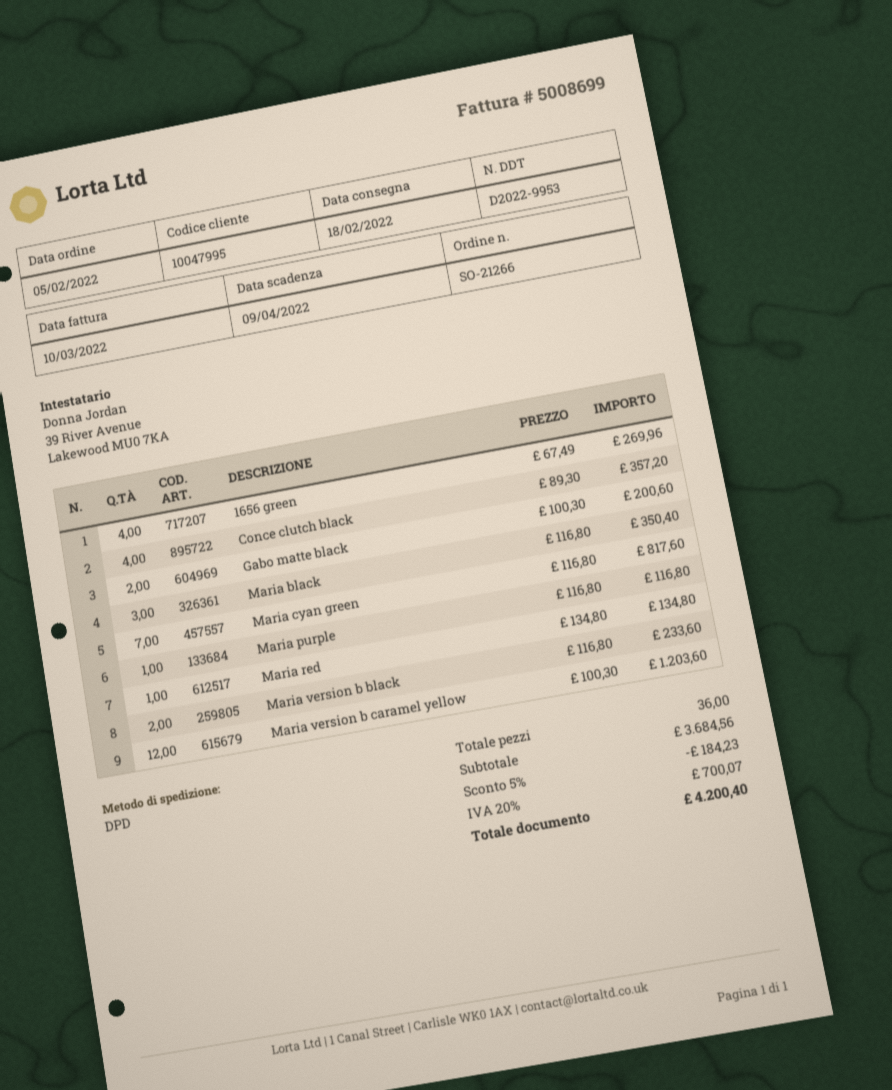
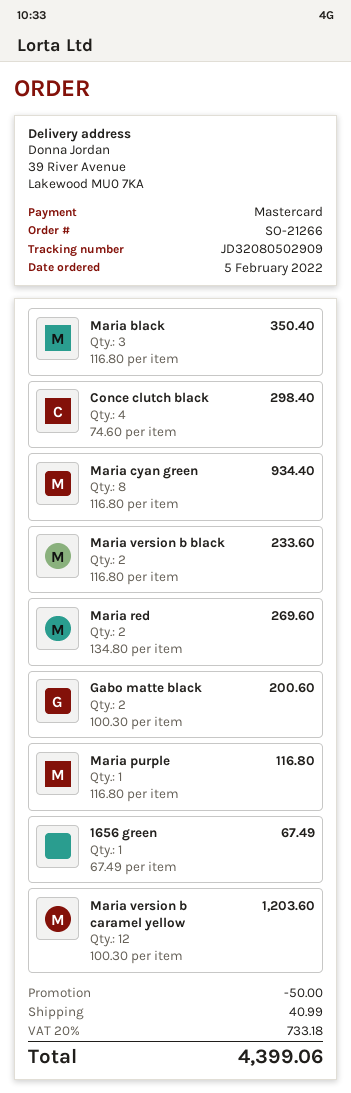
1656 green: 4 x 67.49 = 269.96 -> 1 x 67.49 = 67.49
Conce clutch black: 4 x 89.30 = 357.20 -> 4 x 74.60 = 298.40
Maria cyan green: 7 x 116.80 = 817.60 -> 8 x 116.80 = 934.40
Maria red: 1 x 134.80 = 134.80 -> 2 x 134.80 = 269.60
discount: 184.23 -> 50.00
shipping: none -> 40.99
tax: 20% = 700.07 -> 20% = 733.18
total: 4200.40 -> 4399.06

